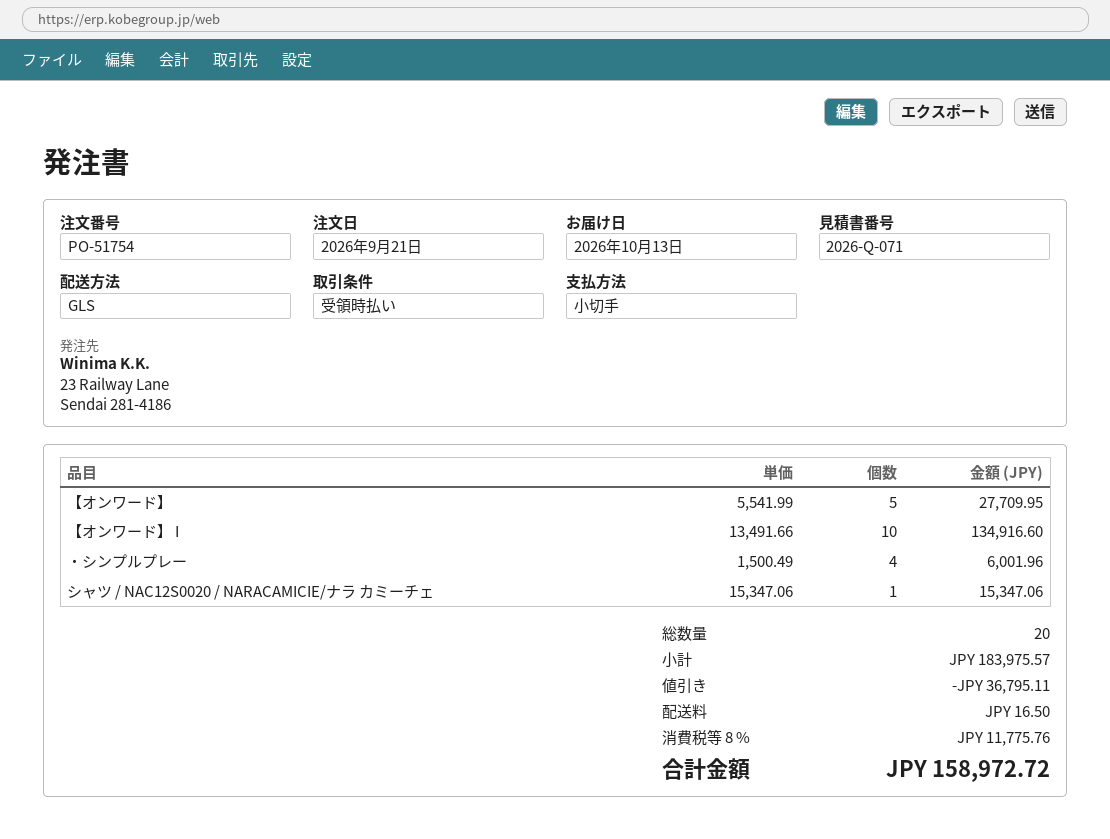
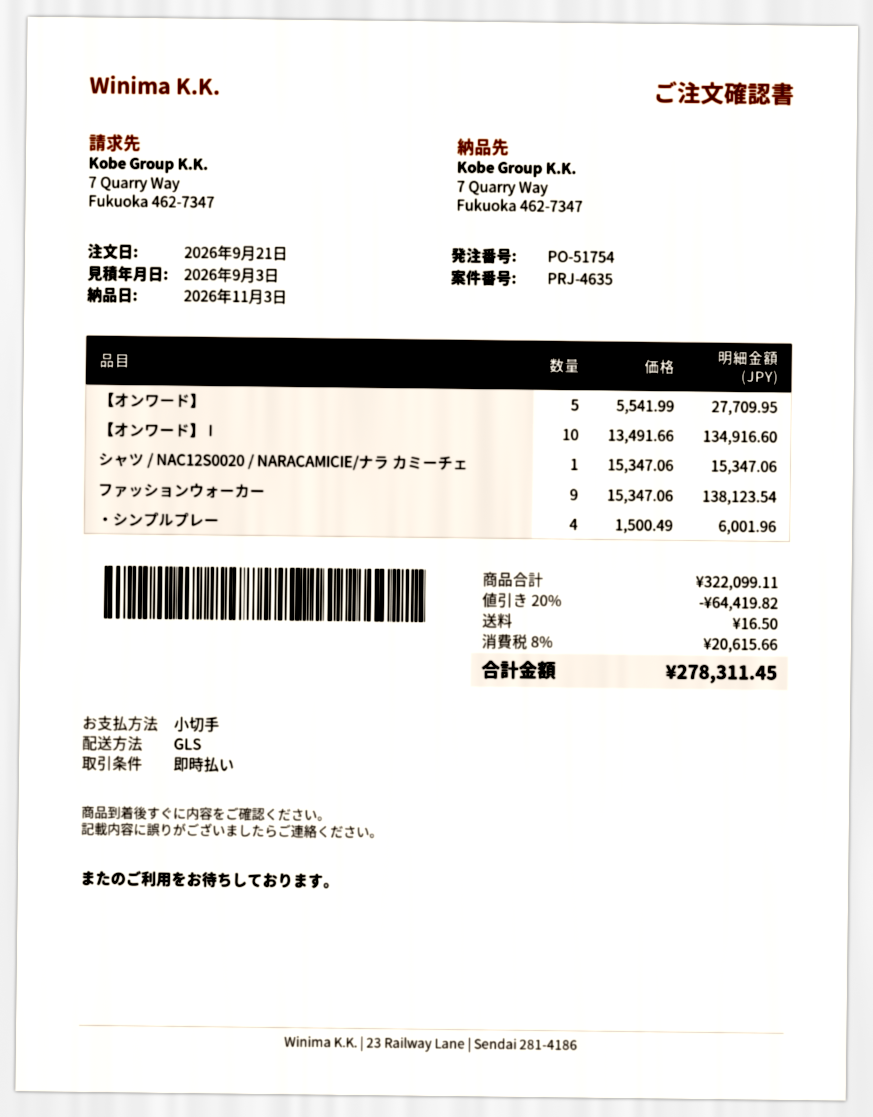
delivery date: 2026-10-13 -> 2026-11-03
ファッションウォーカー: none -> 9 x 15347.06 = 138123.54
subtotal: 183975.57 -> 322099.11
discount: 36795.11 -> 64419.82
tax: 8% = 11775.76 -> 8% = 20615.66
total: 158972.72 -> 278311.45

